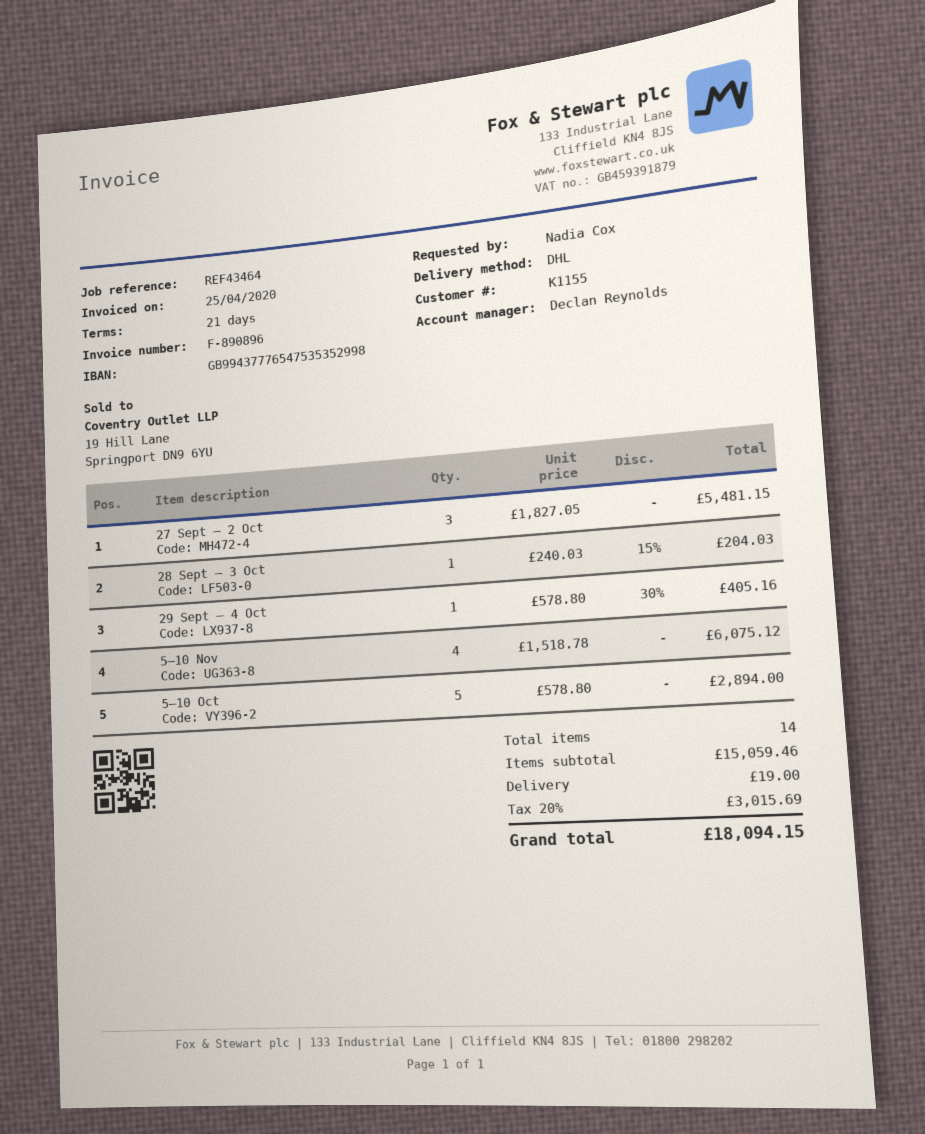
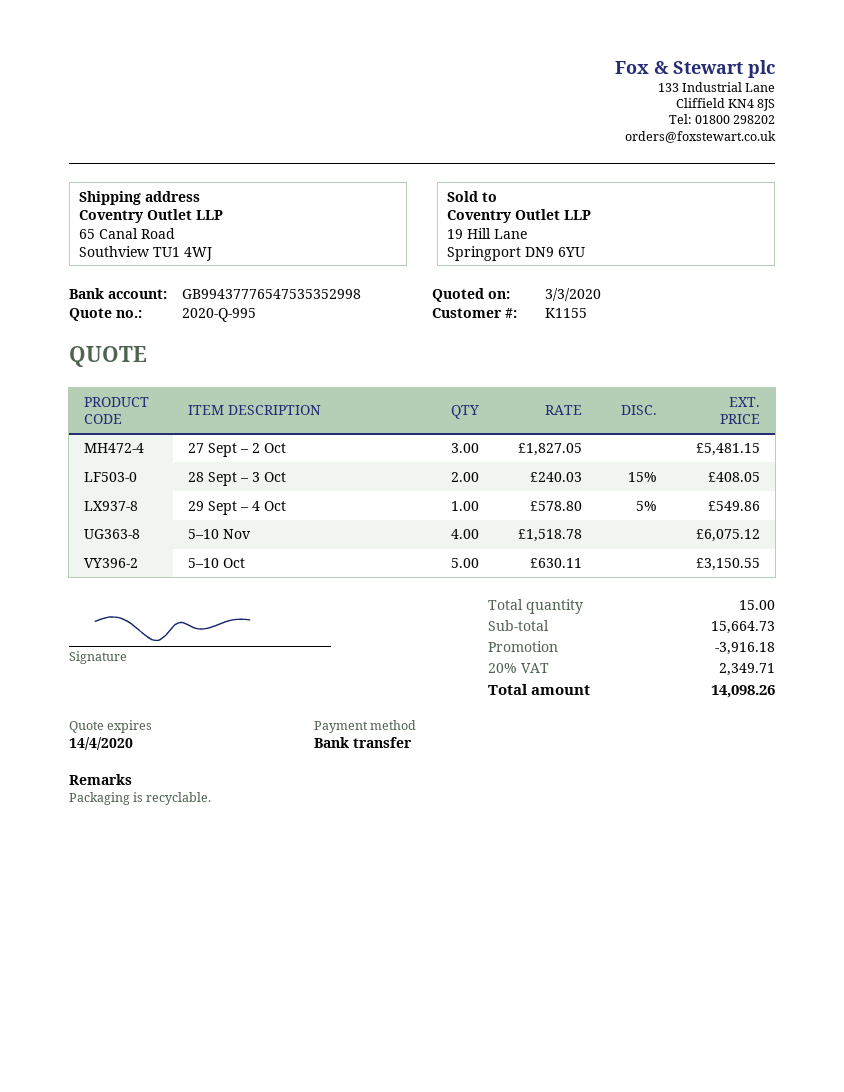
28 Sept – 3 Oct: 1 x 240.03 - 15% = 204.03 -> 2 x 240.03 - 15% = 408.05
29 Sept – 4 Oct: 1 x 578.80 - 30% = 405.16 -> 1 x 578.80 - 5% = 549.86
5–10 Oct: 5 x 578.80 = 2894.00 -> 5 x 630.11 = 3150.55
total quantity: 14 -> 15
subtotal: 15059.46 -> 15664.73
discount: none -> 3916.18
shipping: 19.00 -> none
tax: 20% = 3015.69 -> 20% = 2349.71
total: 18094.15 -> 14098.26

